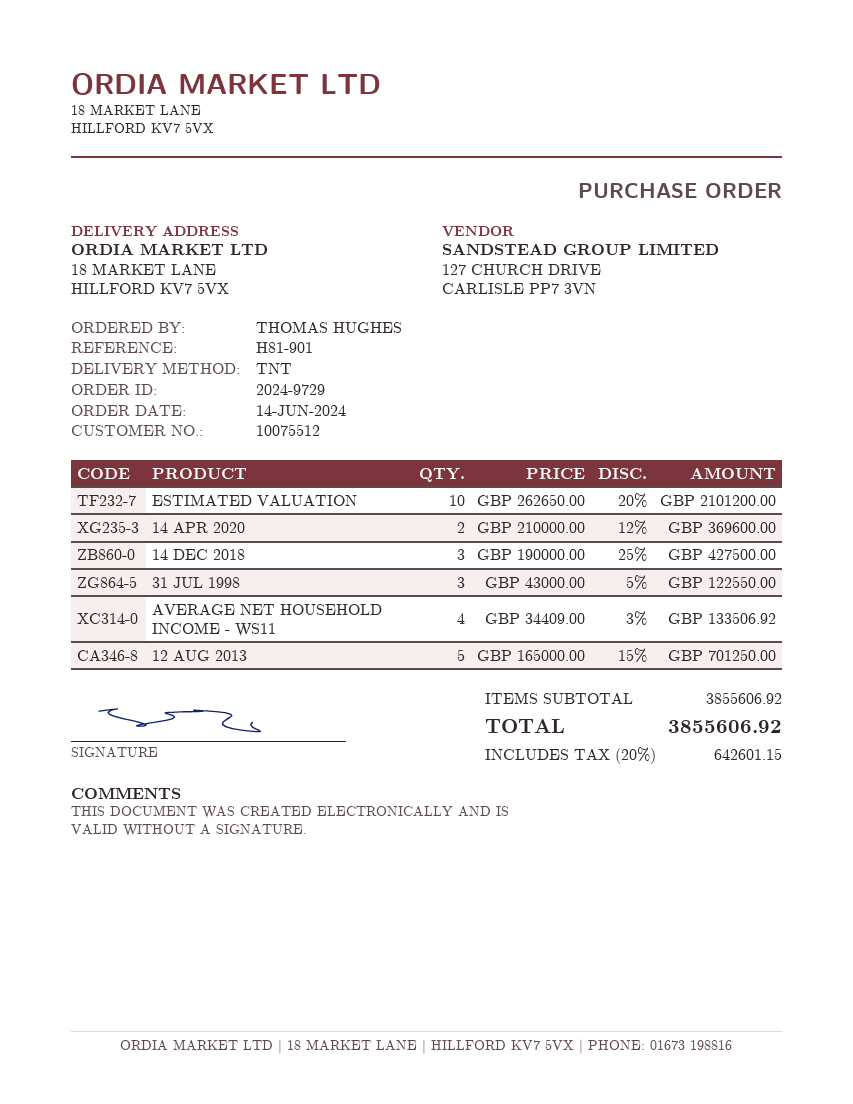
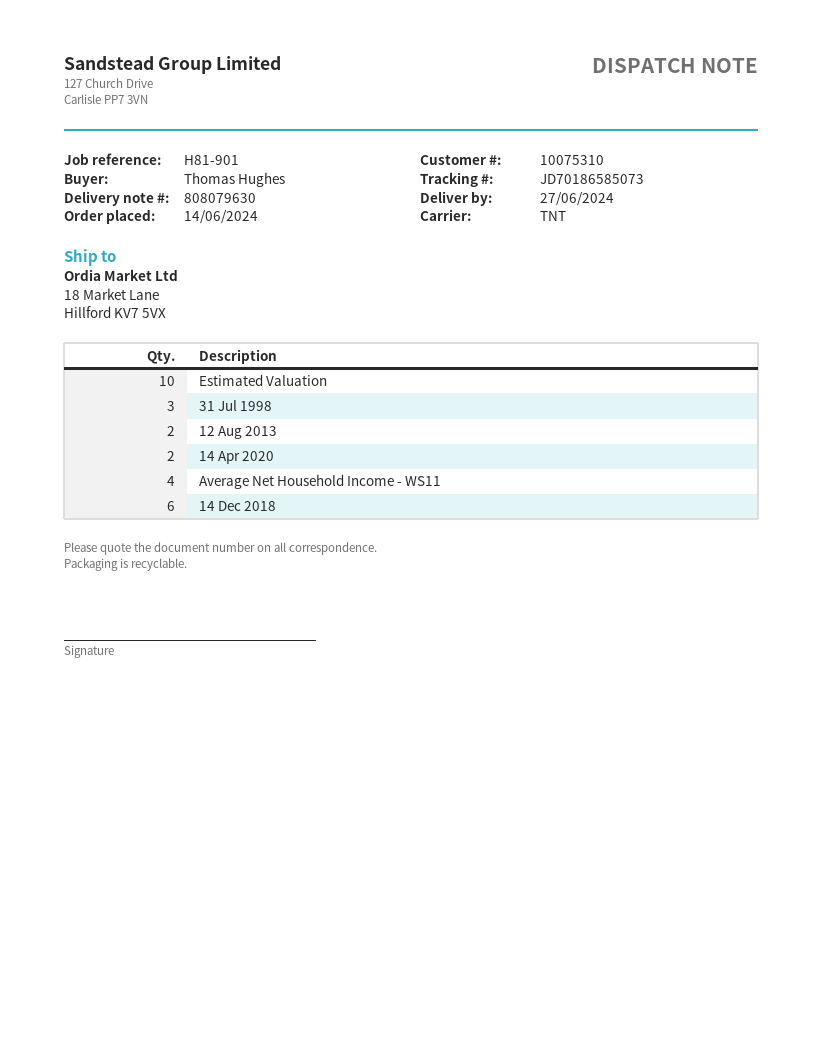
customer number: 10075512 -> 10075310
14 DEC 2018: 3 -> 6
12 AUG 2013: 5 -> 2

